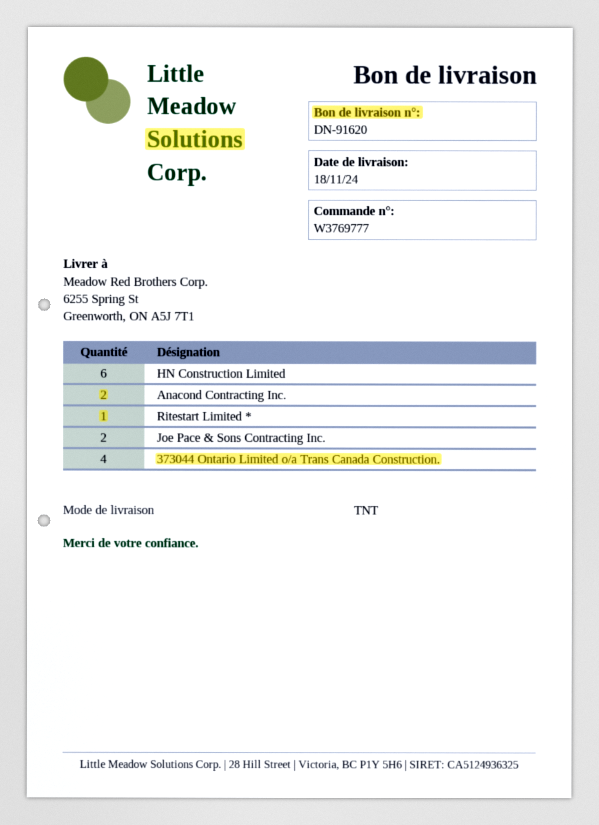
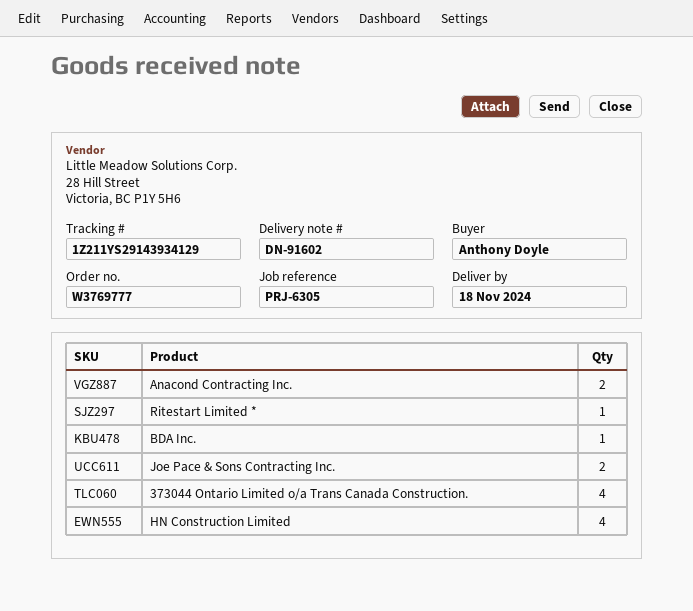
delivery note number: DN-91620 -> DN-91602
HN Construction Limited: 6 -> 4
BDA Inc.: none -> 1

